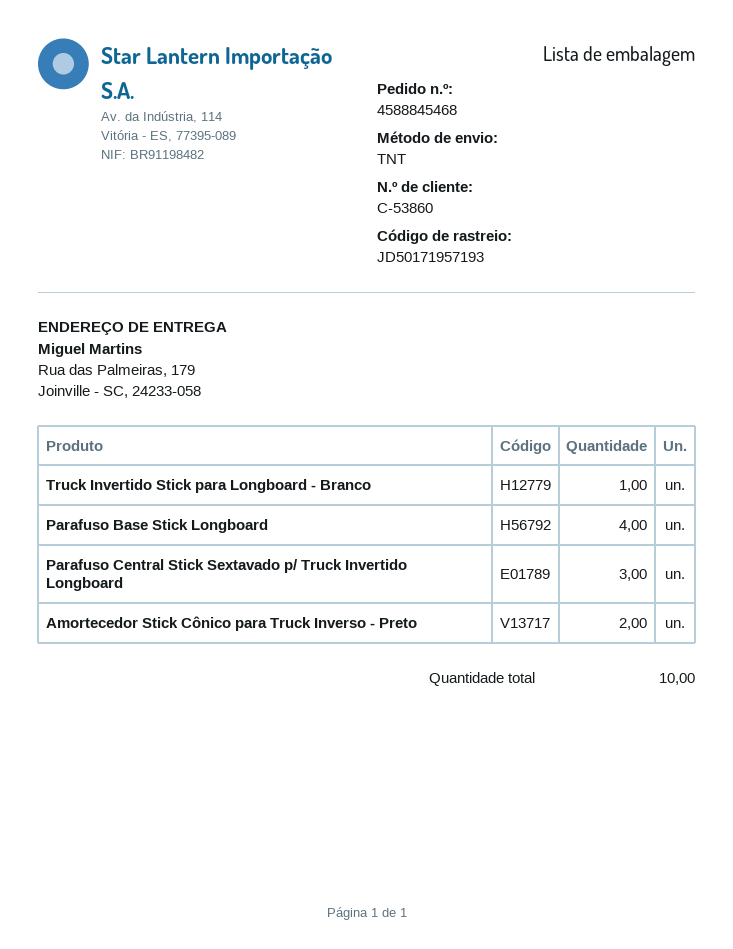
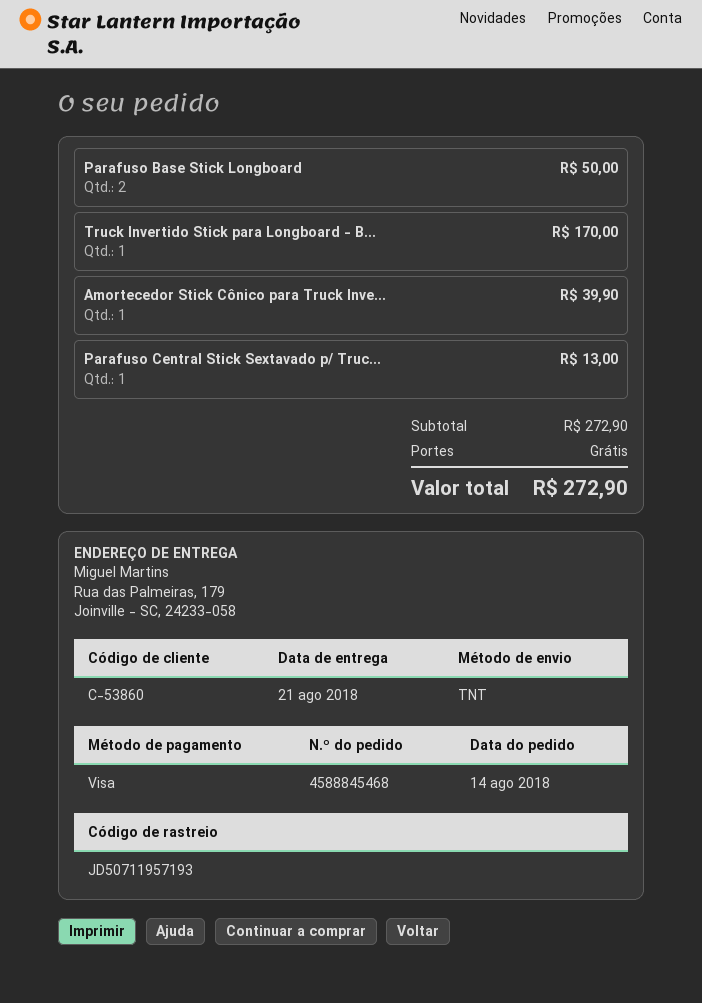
tracking number: JD50171957193 -> JD50711957193
Parafuso Base Stick Longboard: 4 -> 2
Parafuso Central Stick Sextavado p/ Truck Invertido Longboard: 3 -> 1
Amortecedor Stick Cônico para Truck Inverso - Preto: 2 -> 1

